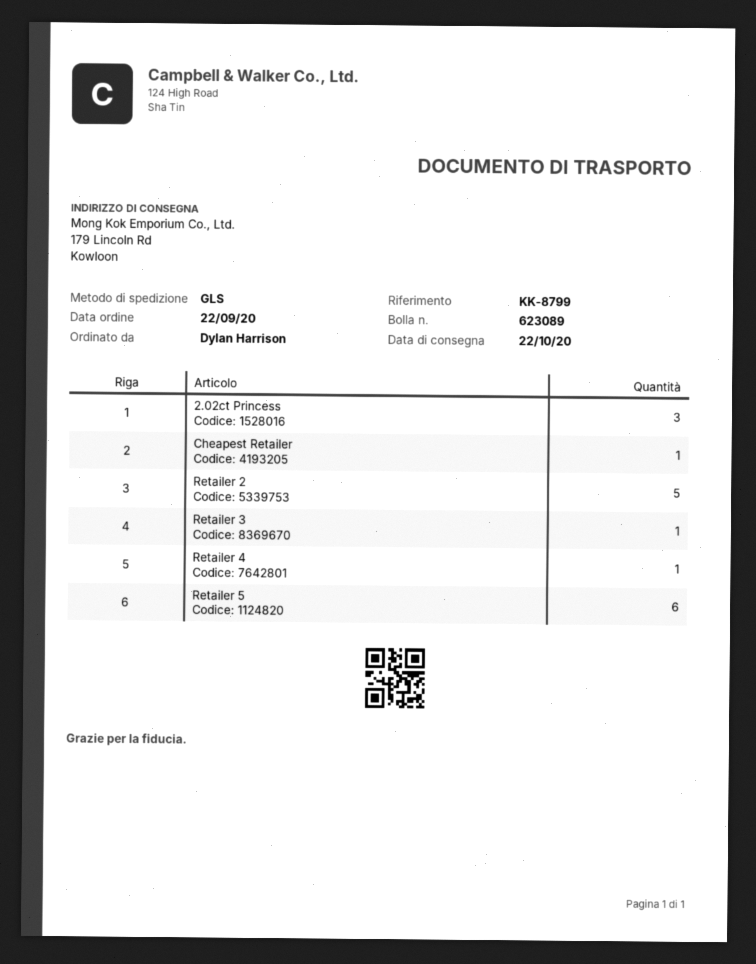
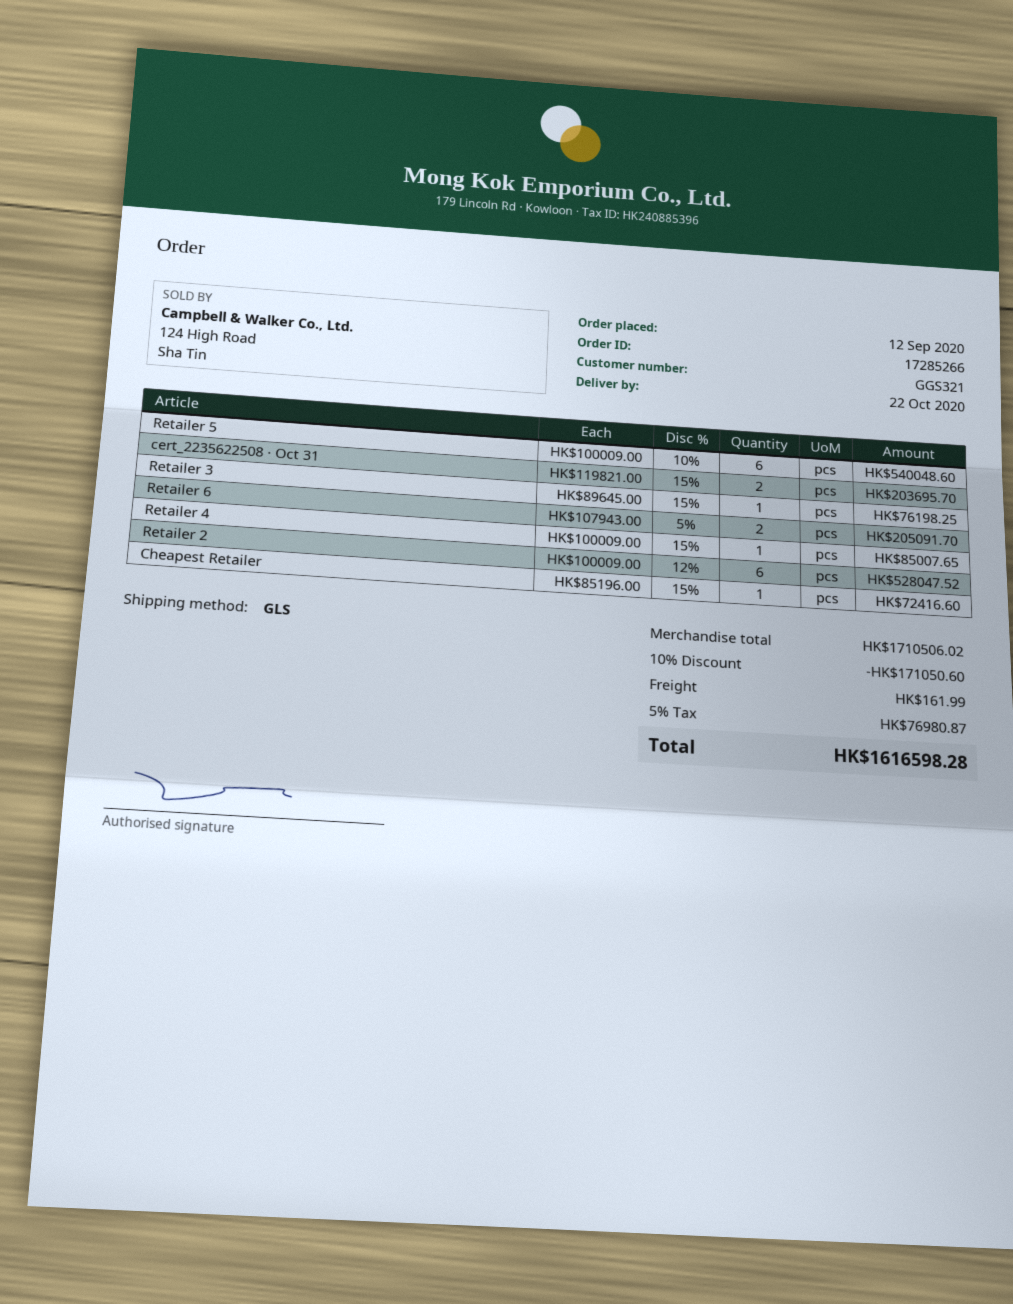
order date: 2020-09-22 -> 2020-09-12
2.02ct Princess: 3 -> none
Retailer 2: 5 -> 6
cert_2235622508 · Oct 31: none -> 2
Retailer 6: none -> 2

